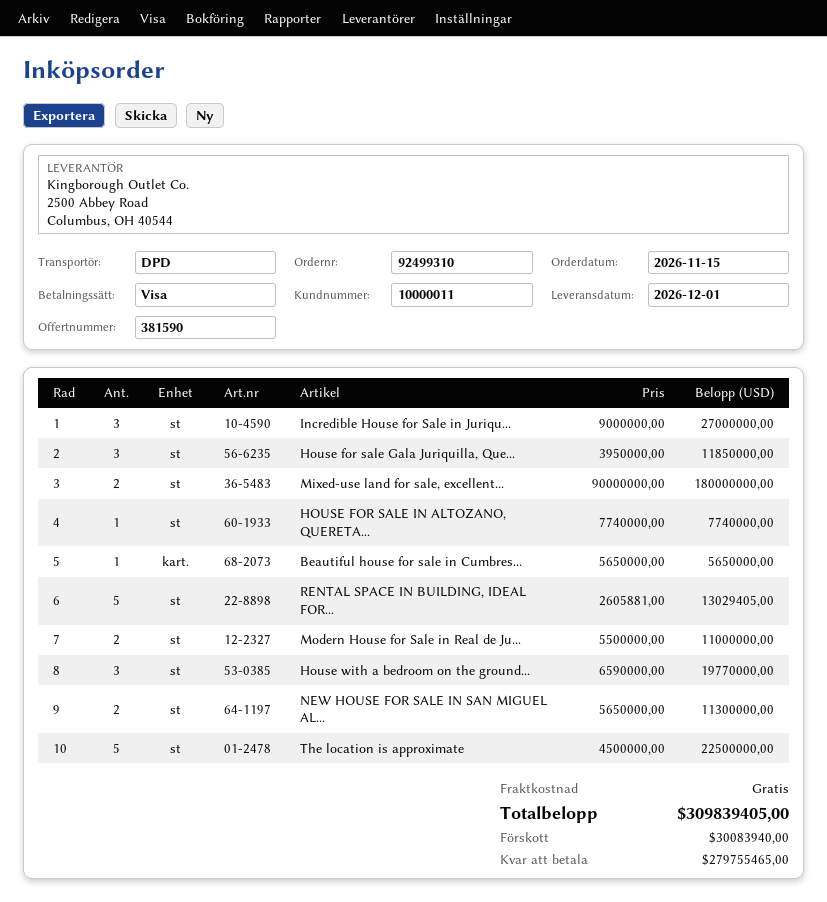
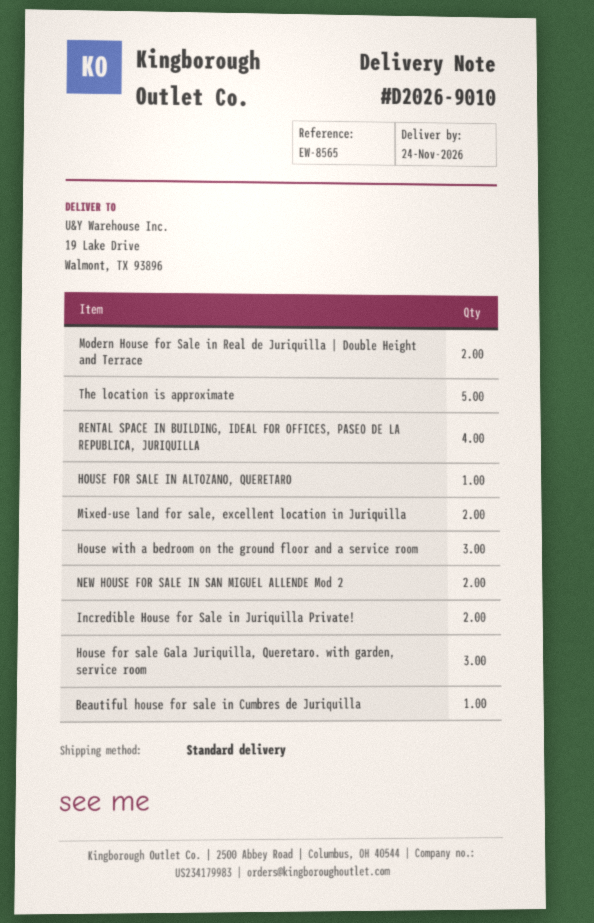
delivery date: 2026-12-01 -> 2026-11-24
shipping method: DPD -> standard
Incredible House for Sale in Juriqu...: 3 -> 2
RENTAL SPACE IN BUILDING, IDEAL FOR...: 5 -> 4

